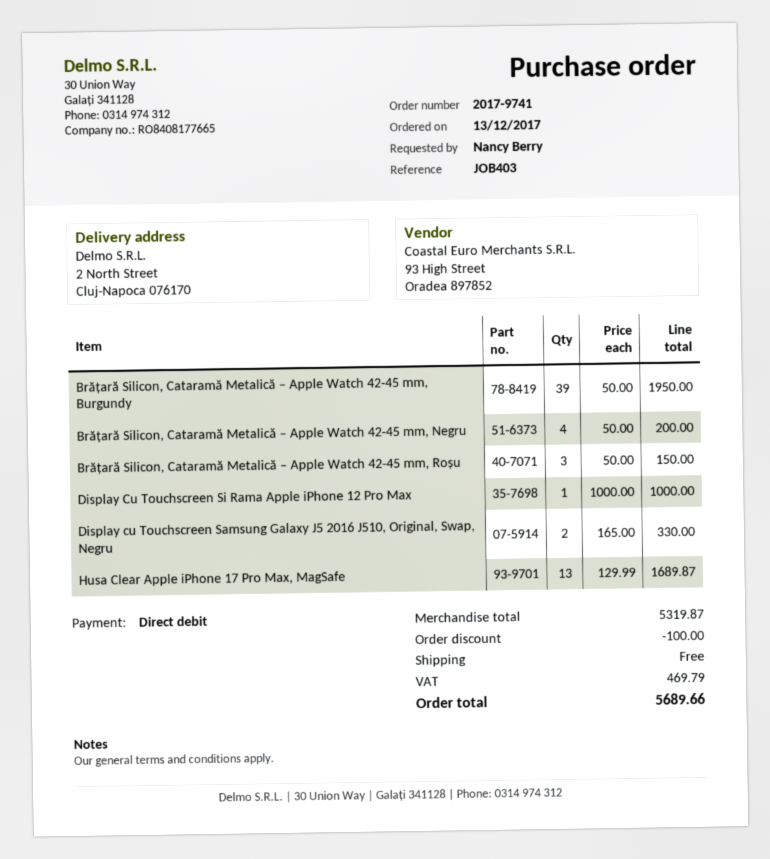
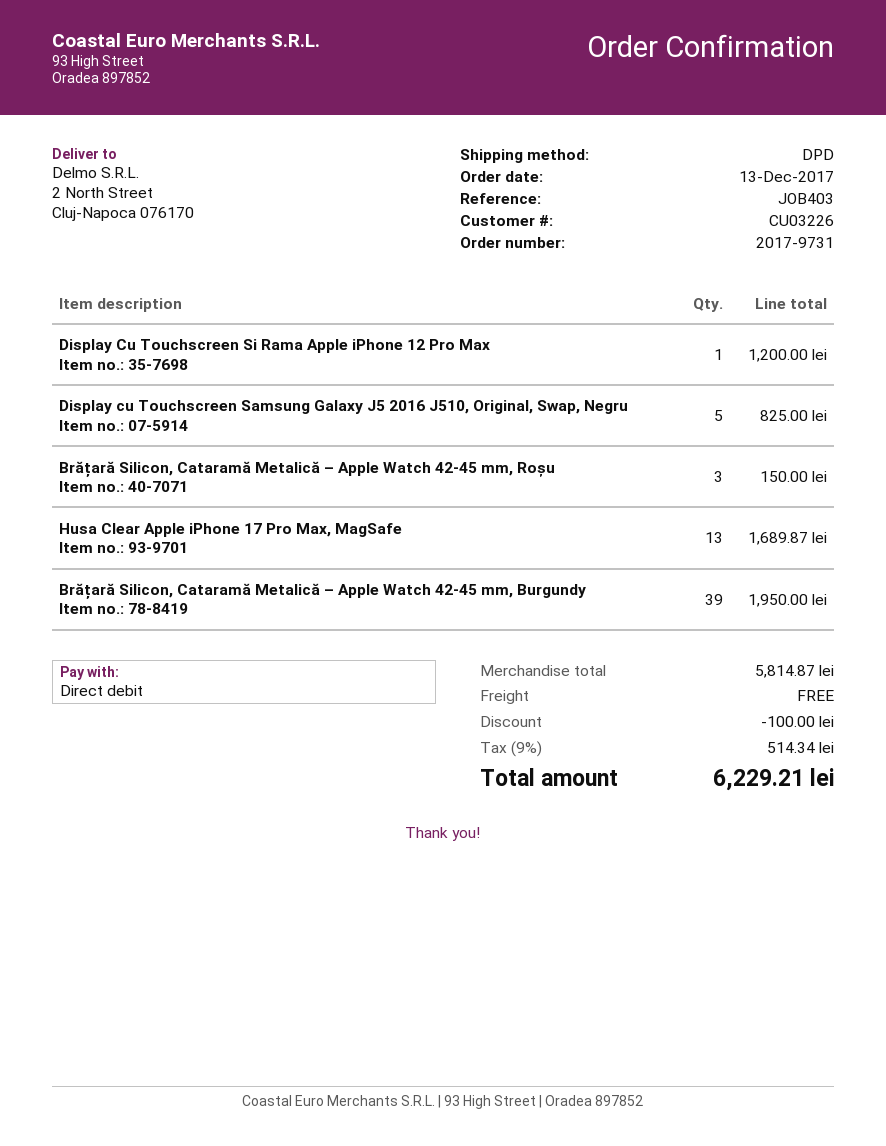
order number: 2017-9741 -> 2017-9731
Brățară Silicon, Cataramă Metalică – Apple Watch 42-45 mm, Negru: 4 for 200.00 -> none
Display Cu Touchscreen Si Rama Apple iPhone 12 Pro Max: 1 for 1000.00 -> 1 for 1200.00
Display cu Touchscreen Samsung Galaxy J5 2016 J510, Original, Swap, Negru: 2 for 330.00 -> 5 for 825.00
subtotal: 5319.87 -> 5814.87
tax: 469.79 -> 514.34
total: 5689.66 -> 6229.21

